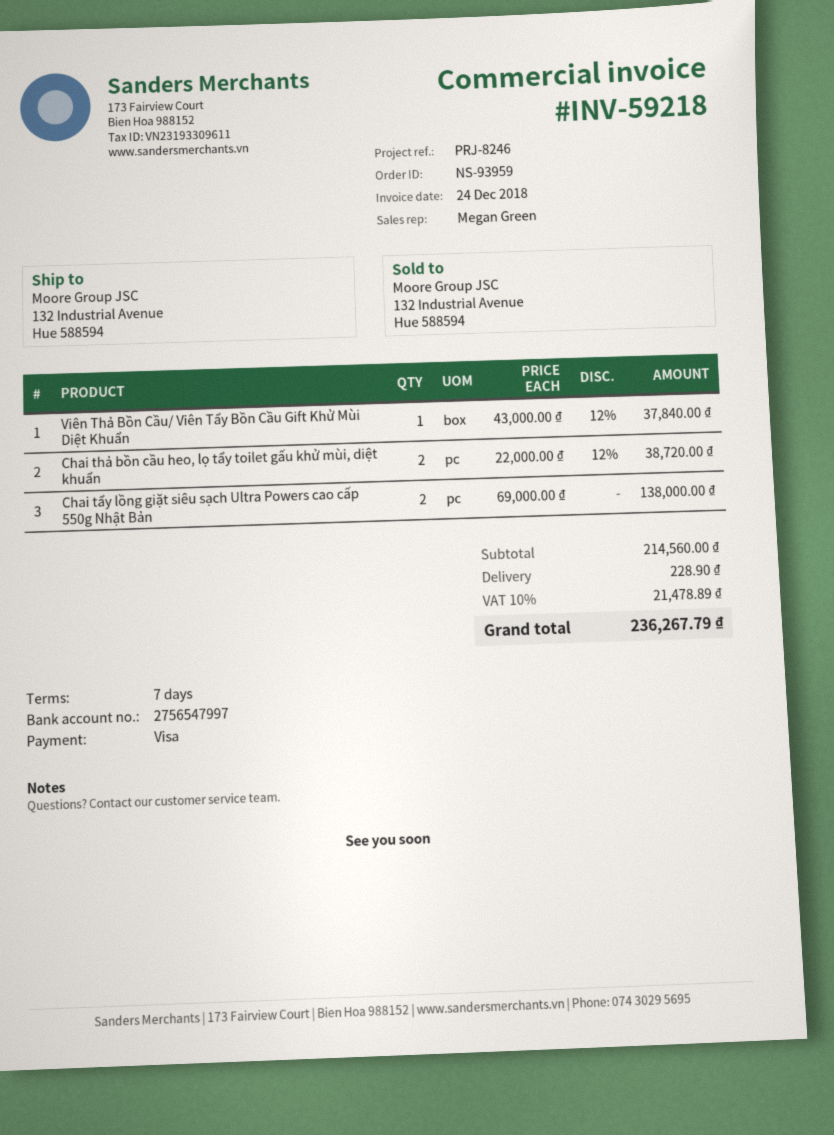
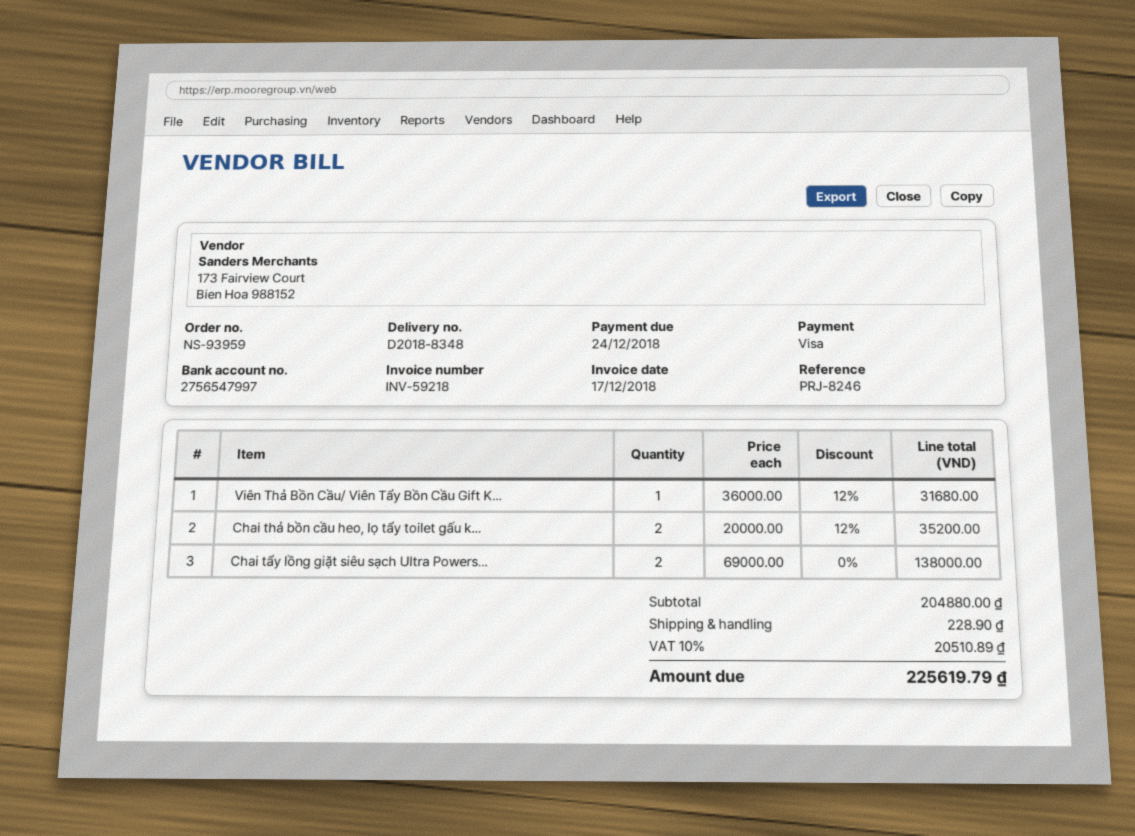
invoice date: 2018-12-24 -> 2018-12-17
Viên Thả Bồn Cầu/ Viên Tẩy Bồn Cầu Gift Khử Mùi Diệt Khuẩn: 1 x 43000.00 - 12% = 37840.00 -> 1 x 36000.00 - 12% = 31680.00
Chai thả bồn cầu heo, lọ tẩy toilet gấu khử mùi, diệt khuẩn: 2 x 22000.00 - 12% = 38720.00 -> 2 x 20000.00 - 12% = 35200.00
subtotal: 214560.00 -> 204880.00
tax: 10% = 21478.89 -> 10% = 20510.89
total: 236267.79 -> 225619.79

